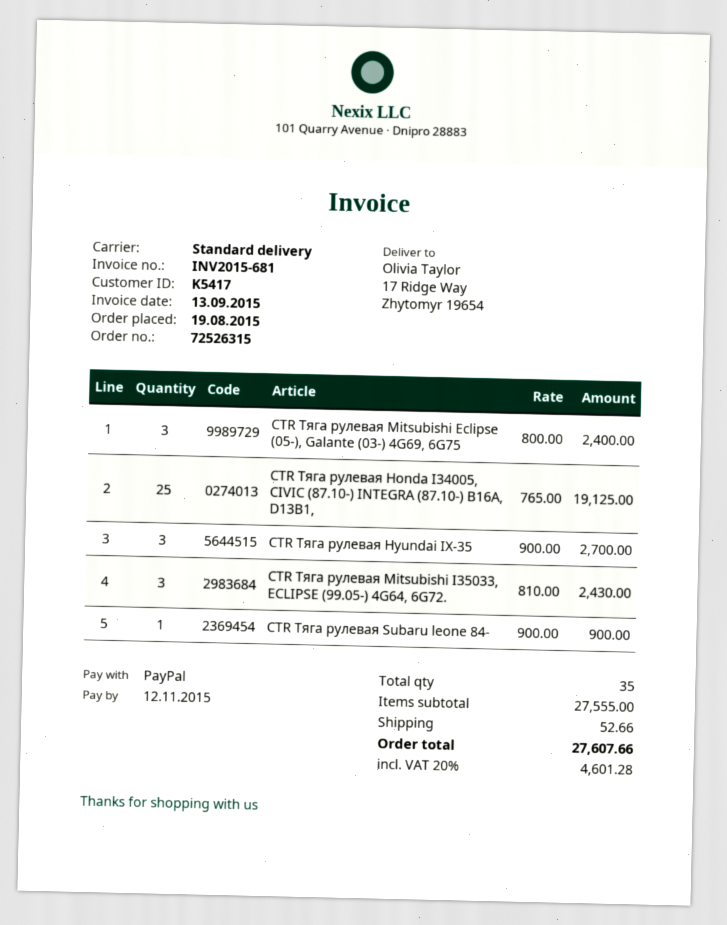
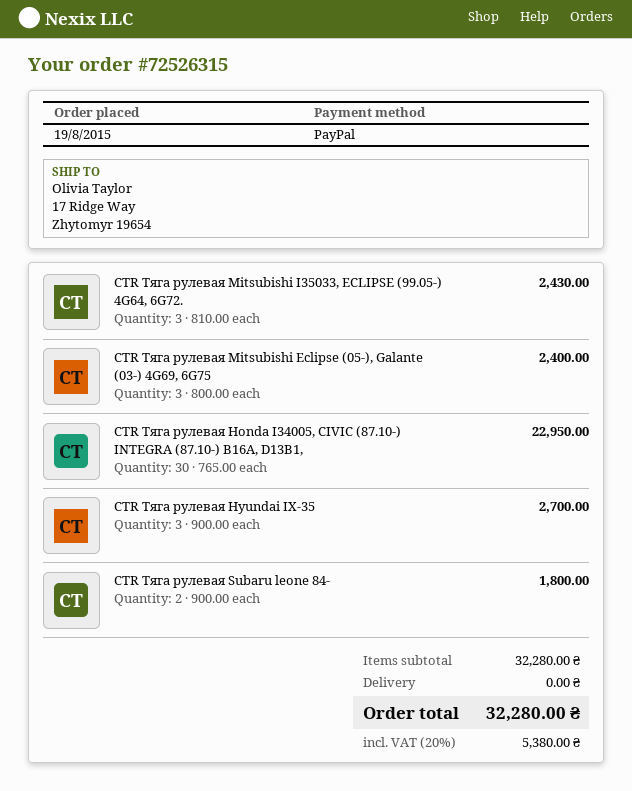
CTR Тяга рулевая Honda I34005, CIVIC (87.10-) INTEGRA (87.10-) B16A, D13B1,: 25 x 765.00 = 19125.00 -> 30 x 765.00 = 22950.00
CTR Тяга рулевая Subaru leone 84-: 1 x 900.00 = 900.00 -> 2 x 900.00 = 1800.00
subtotal: 27555.00 -> 32280.00
shipping: 52.66 -> 0.00
tax: 20% = 4601.28 -> 20% = 5380.00
total: 27607.66 -> 32280.00

